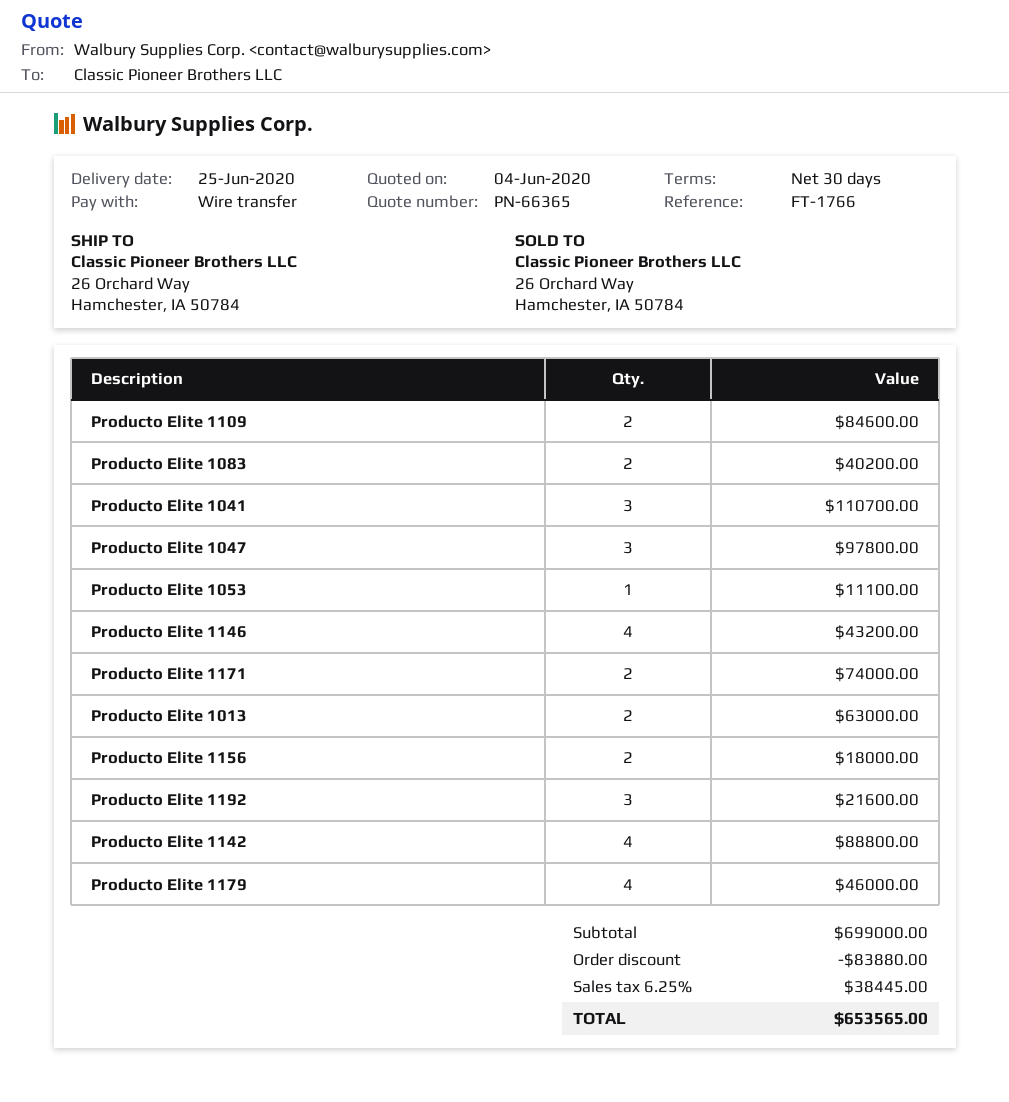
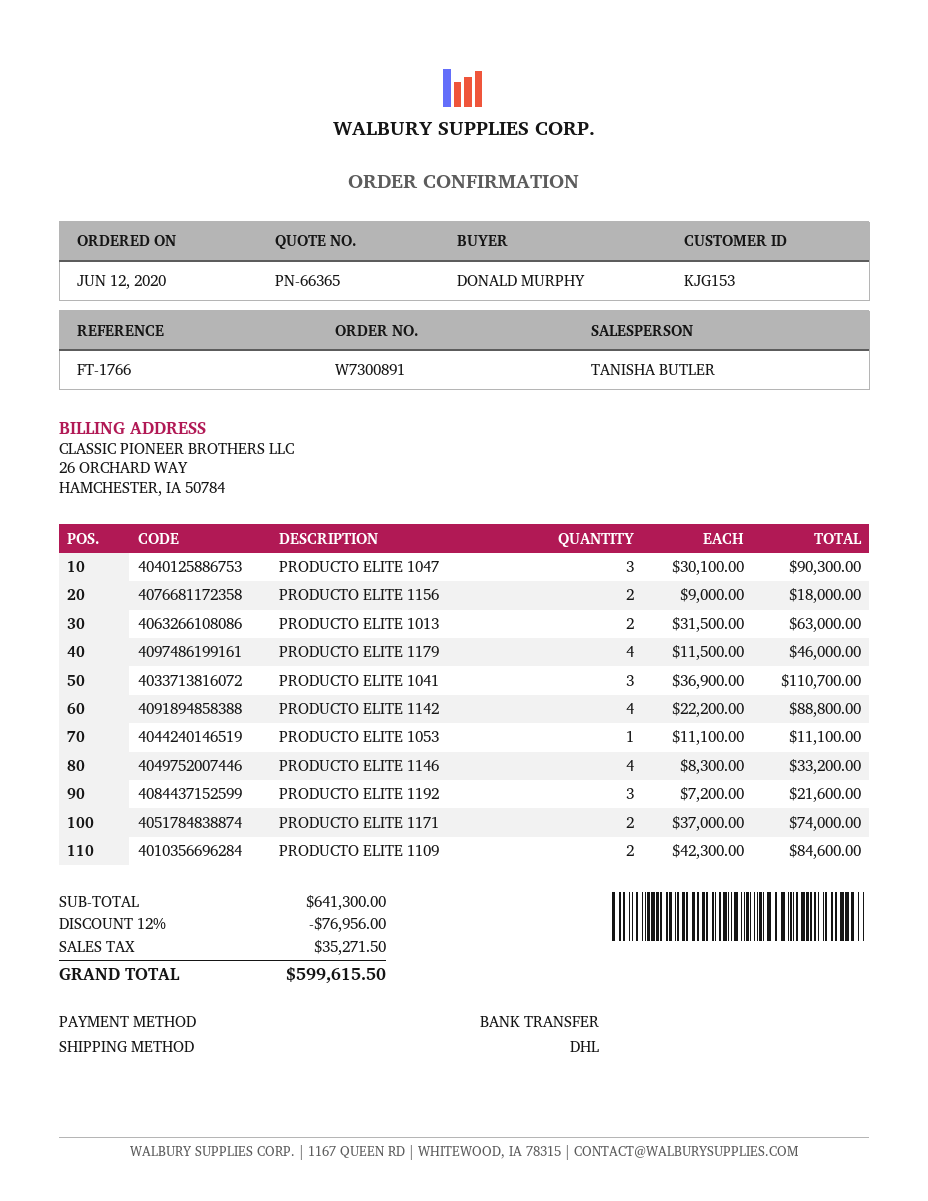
Producto Elite 1083: 2 for 40200.00 -> none
Producto Elite 1047: 3 for 97800.00 -> 3 for 90300.00
Producto Elite 1146: 4 for 43200.00 -> 4 for 33200.00
subtotal: 699000.00 -> 641300.00
discount: 83880.00 -> 76956.00
tax: 38445.00 -> 35271.50
total: 653565.00 -> 599615.50

